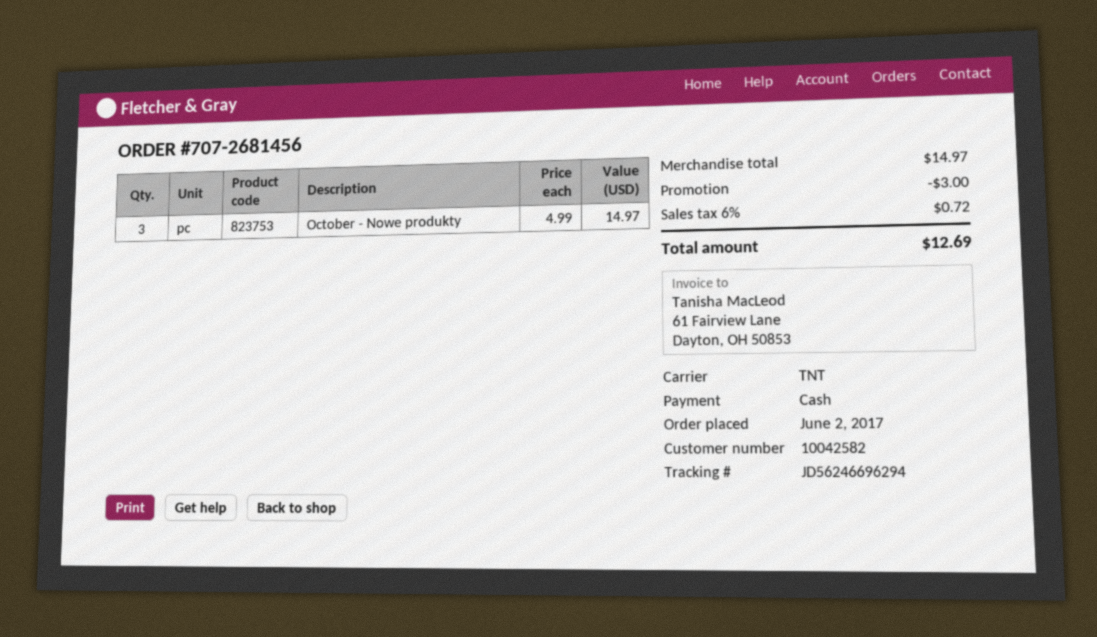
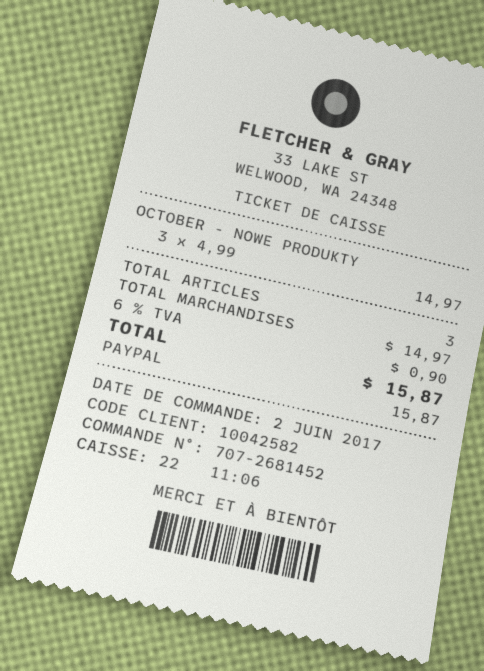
order number: 707-2681456 -> 707-2681452
payment method: cash -> PayPal
discount: 3.00 -> none
tax: 6% = 0.72 -> 6% = 0.90
total: 12.69 -> 15.87

